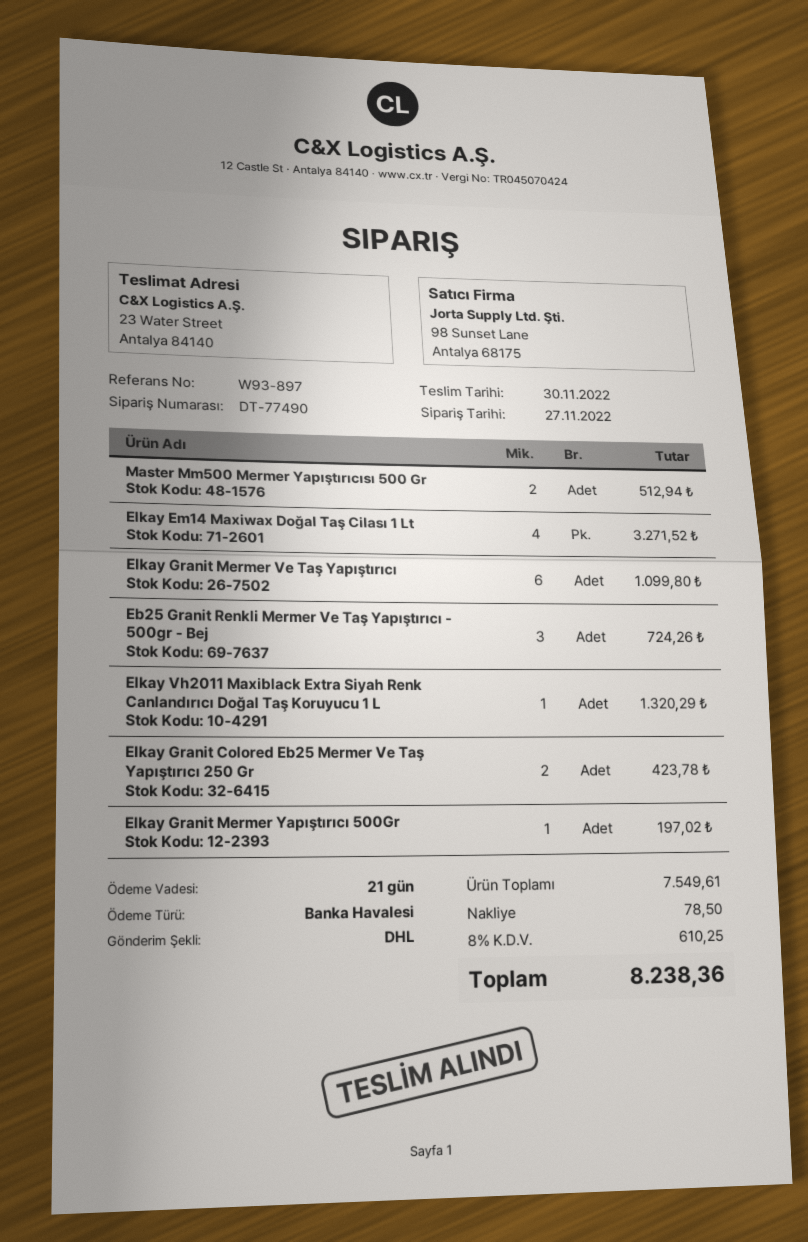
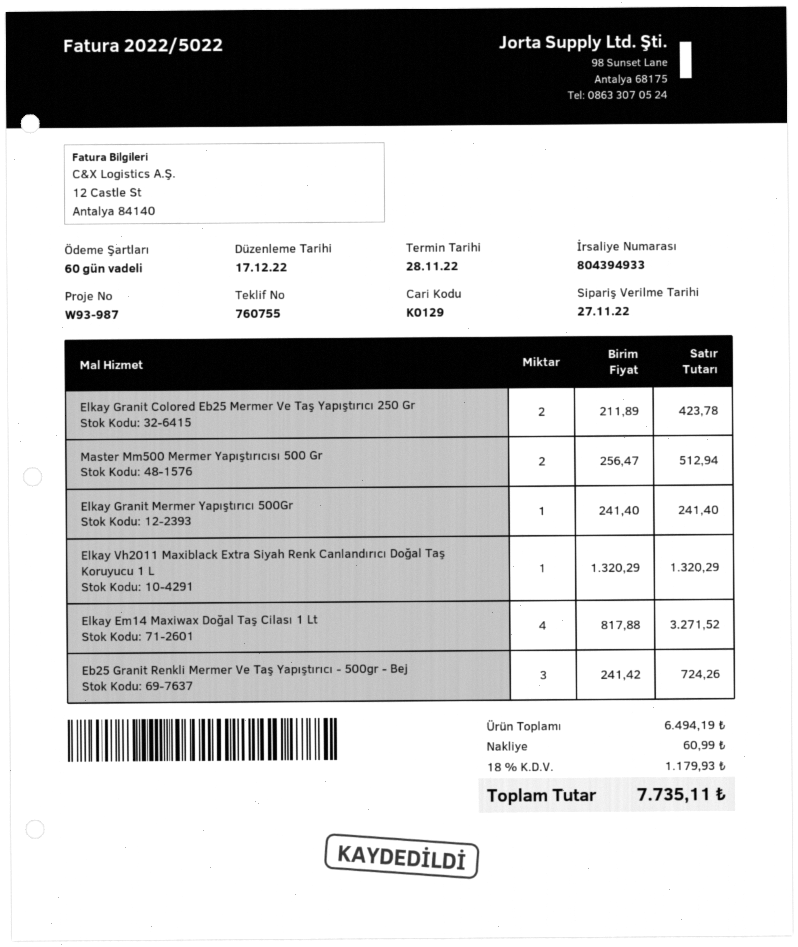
delivery date: 2022-11-30 -> 2022-11-28
payment terms: 21 days -> 60 days
reference: W93-897 -> W93-987
Elkay Granit Mermer Ve Taş Yapıştırıcı: 6 for 1099.80 -> none
Elkay Granit Mermer Yapıştırıcı 500Gr: 1 for 197.02 -> 1 for 241.40
subtotal: 7549.61 -> 6494.19
shipping: 78.50 -> 60.99
tax: 8% = 610.25 -> 18% = 1179.93
total: 8238.36 -> 7735.11

